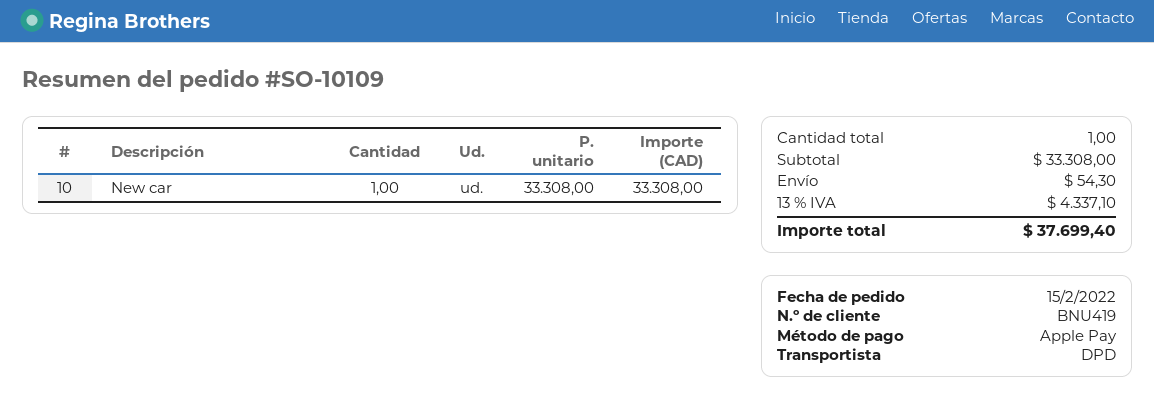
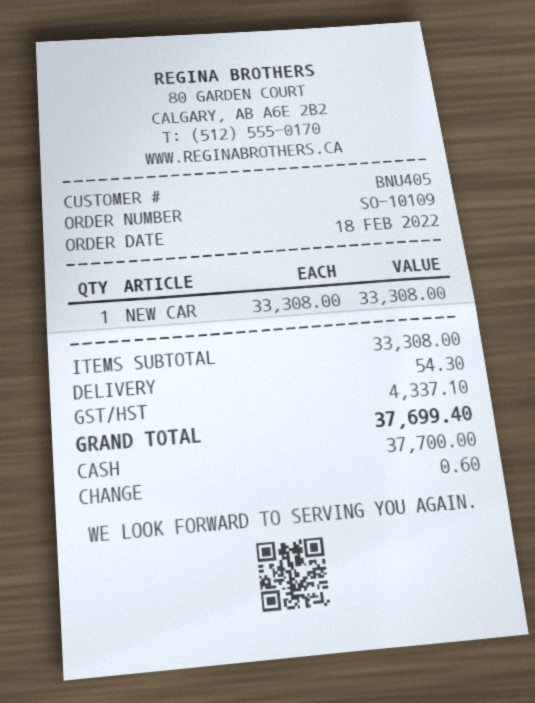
order date: 2022-02-15 -> 2022-02-18
customer number: BNU419 -> BNU405
payment method: Apple Pay -> cash

